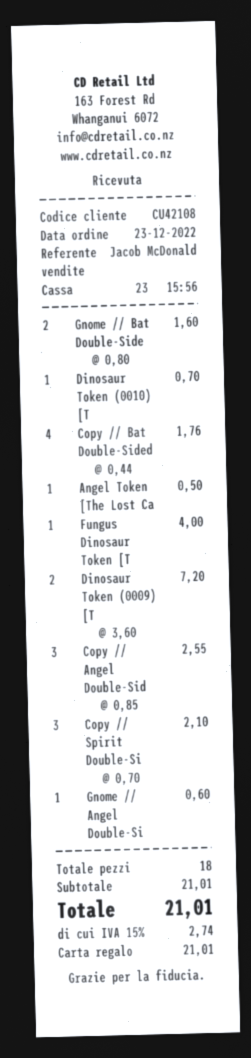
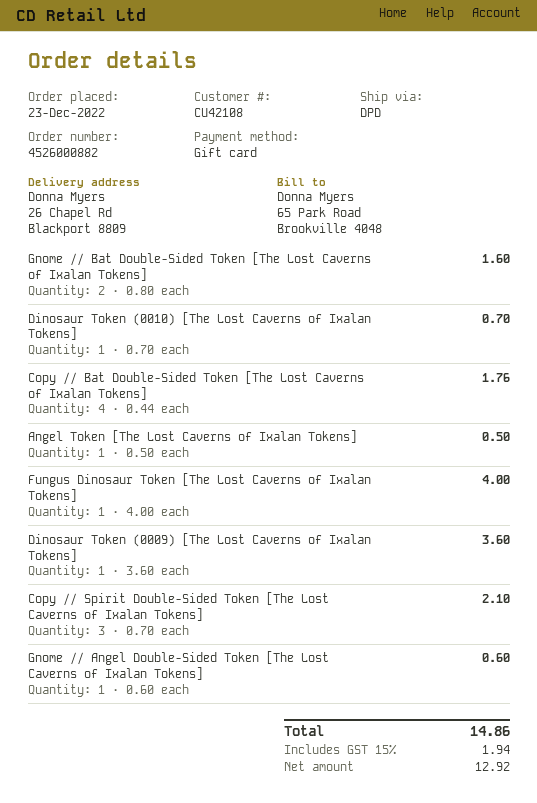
Dinosaur Token (0009) [T: 2 x 3.60 = 7.20 -> 1 x 3.60 = 3.60
Copy // Angel Double-Sid: 3 x 0.85 = 2.55 -> none
tax: 15% = 2.74 -> 15% = 1.94
total: 21.01 -> 14.86

